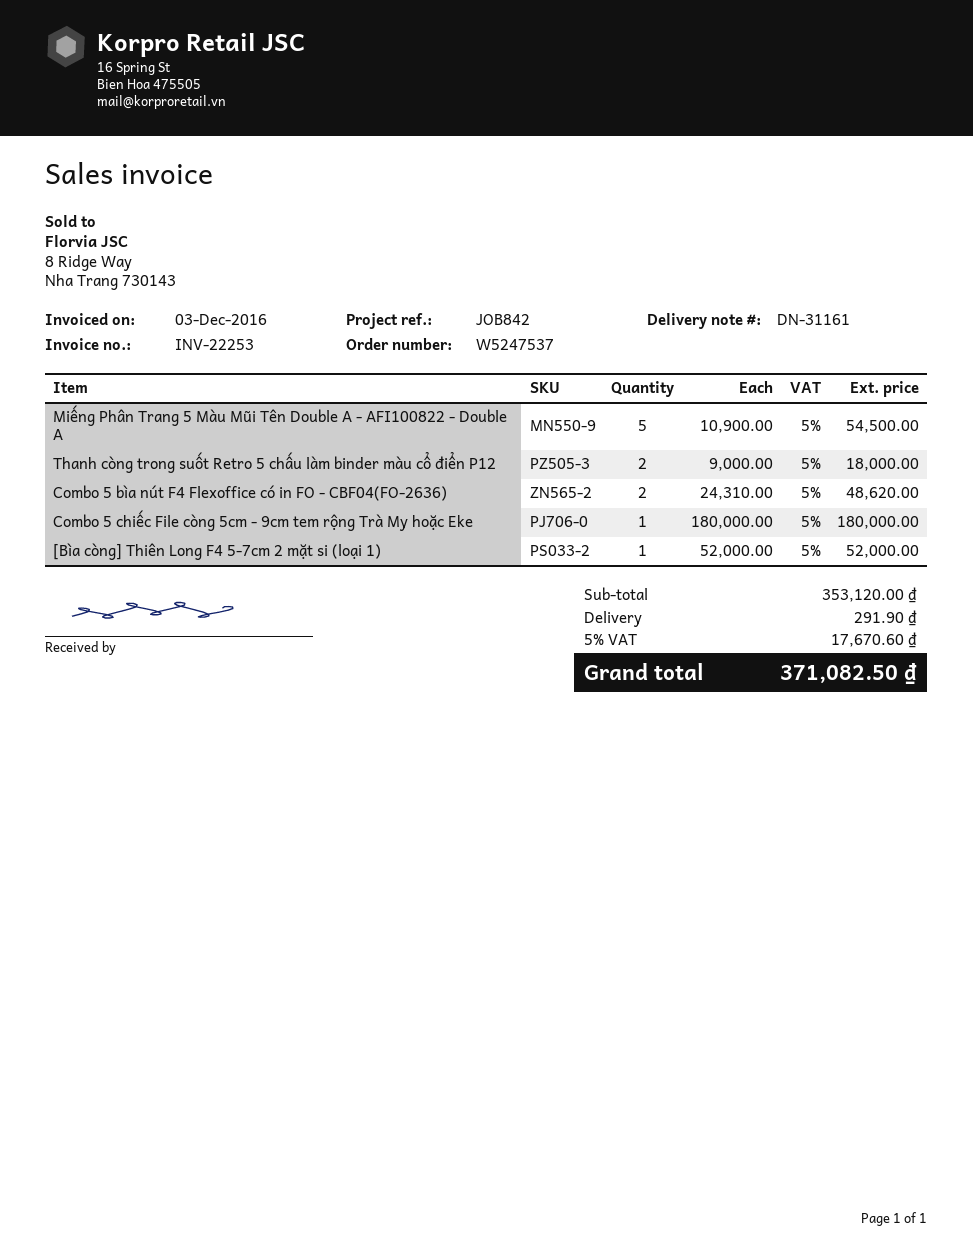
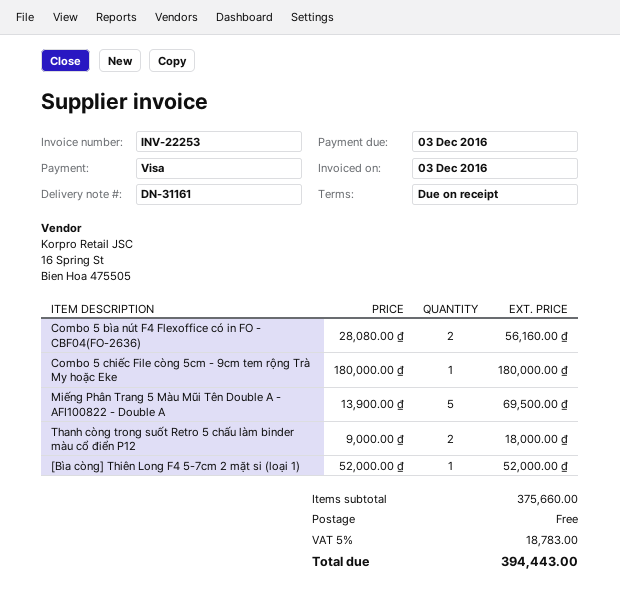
Miếng Phân Trang 5 Màu Mũi Tên Double A - AFI100822 - Double A: 5 x 10900.00 = 54500.00 -> 5 x 13900.00 = 69500.00
Combo 5 bìa nút F4 Flexoffice có in FO - CBF04(FO-2636): 2 x 24310.00 = 48620.00 -> 2 x 28080.00 = 56160.00
subtotal: 353120.00 -> 375660.00
shipping: 291.90 -> 0.00
tax: 5% = 17670.60 -> 5% = 18783.00
total: 371082.50 -> 394443.00

